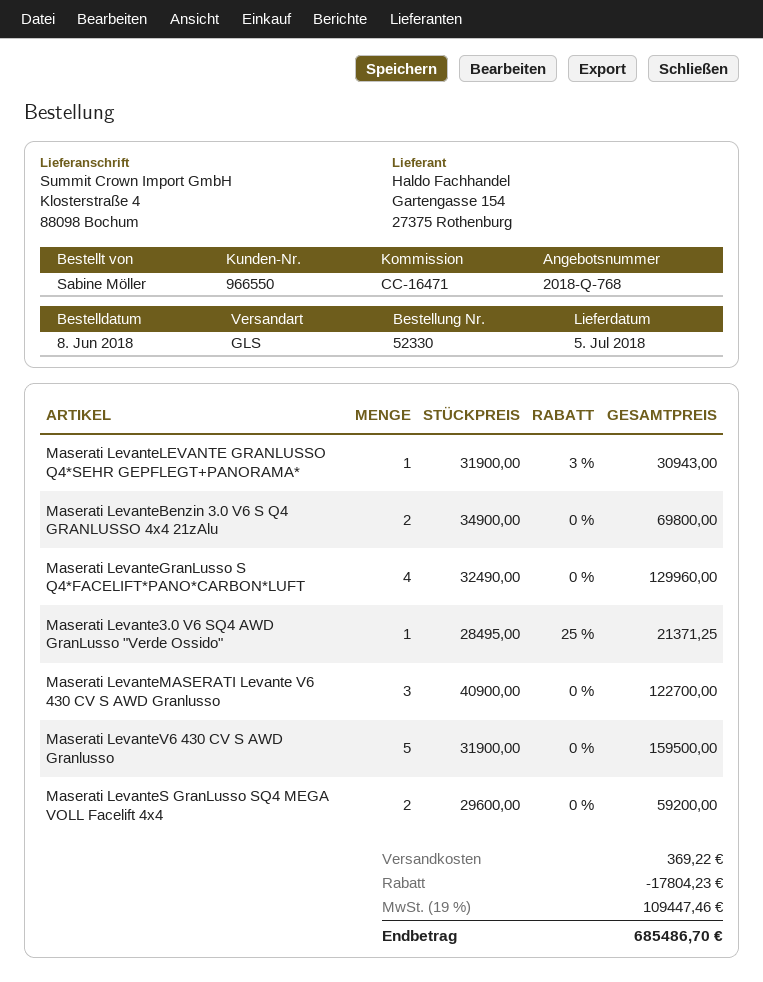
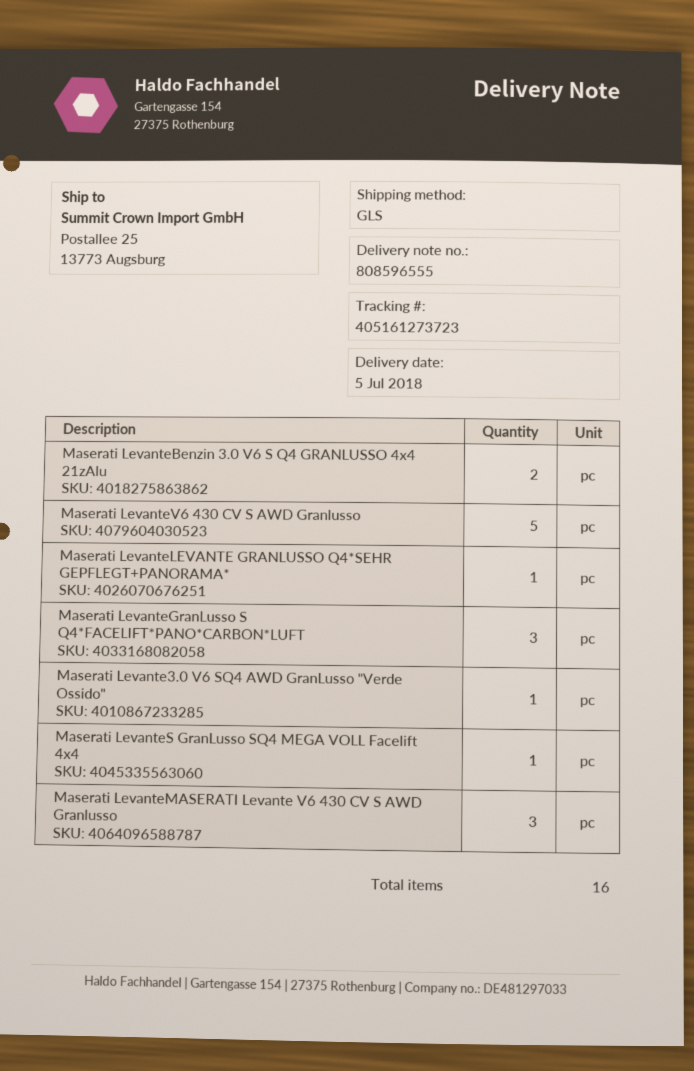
ship to: Klosterstraße 4, 88098 Bochum -> Postallee 25, 13773 Augsburg
Maserati LevanteGranLusso S Q4*FACELIFT*PANO*CARBON*LUFT: 4 -> 3
Maserati LevanteS GranLusso SQ4 MEGA VOLL Facelift 4x4: 2 -> 1

